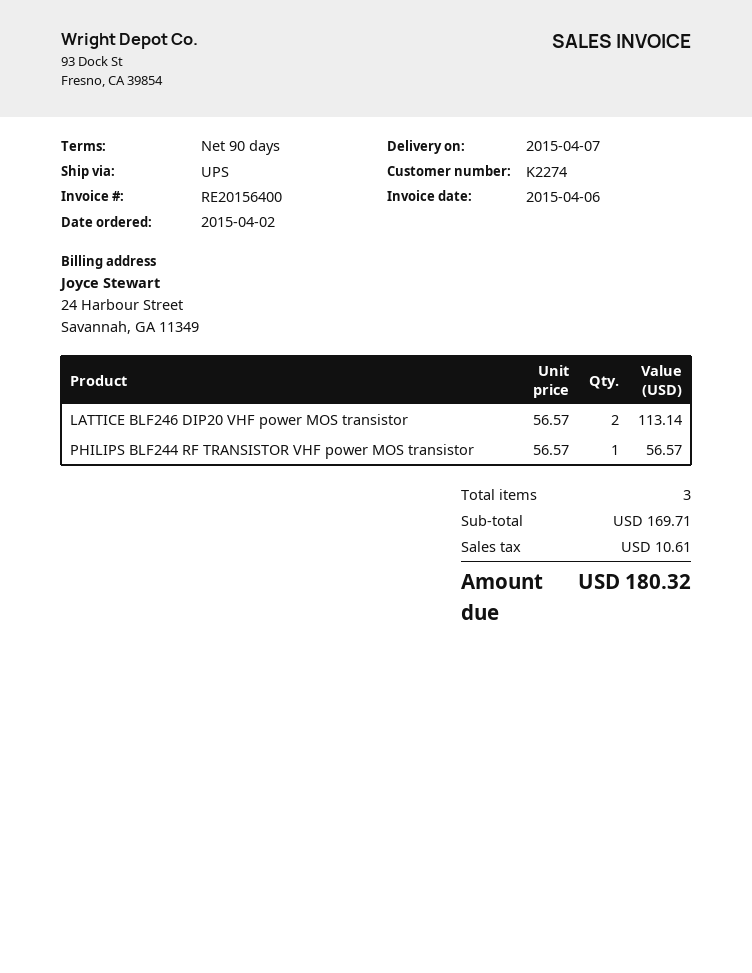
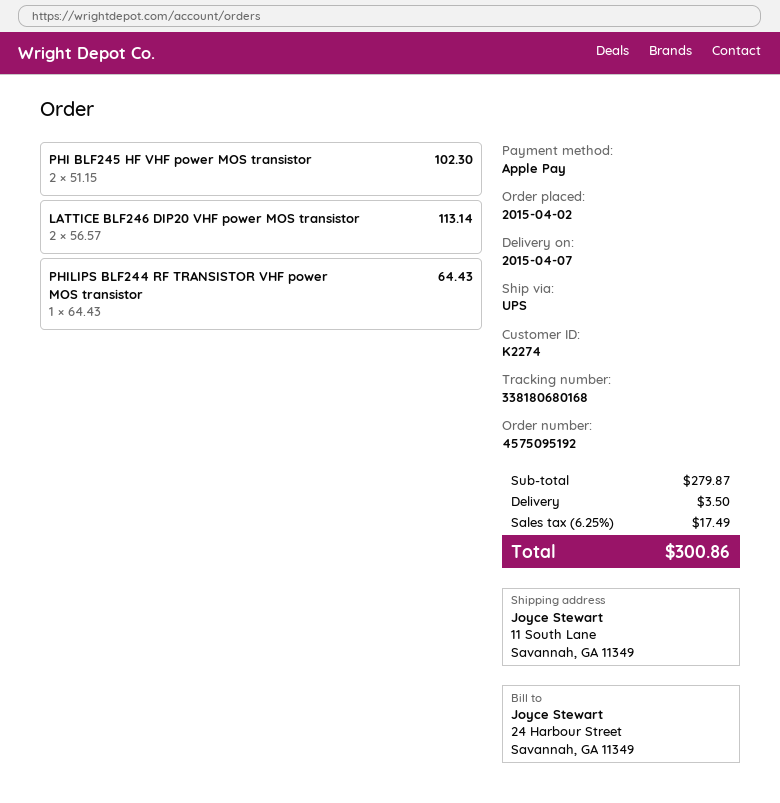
PHILIPS BLF244 RF TRANSISTOR VHF power MOS transistor: 1 x 56.57 = 56.57 -> 1 x 64.43 = 64.43
PHI BLF245 HF VHF power MOS transistor: none -> 2 x 51.15 = 102.30
subtotal: 169.71 -> 279.87
shipping: none -> 3.50
tax: 10.61 -> 17.49
total: 180.32 -> 300.86

